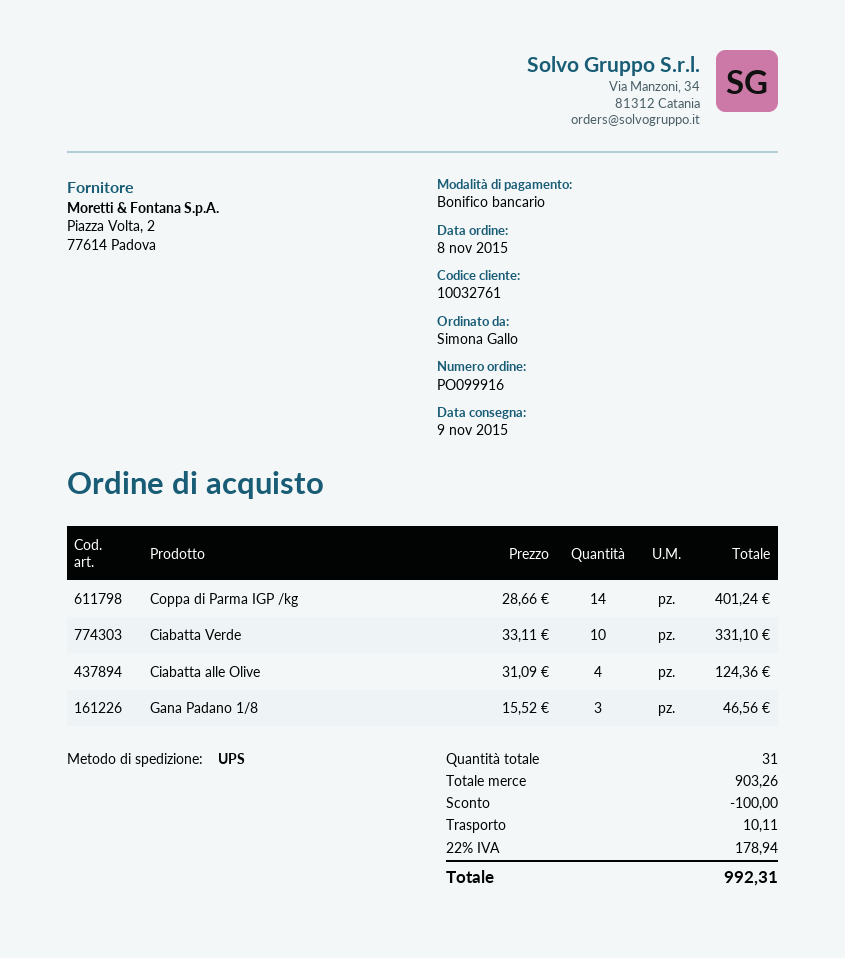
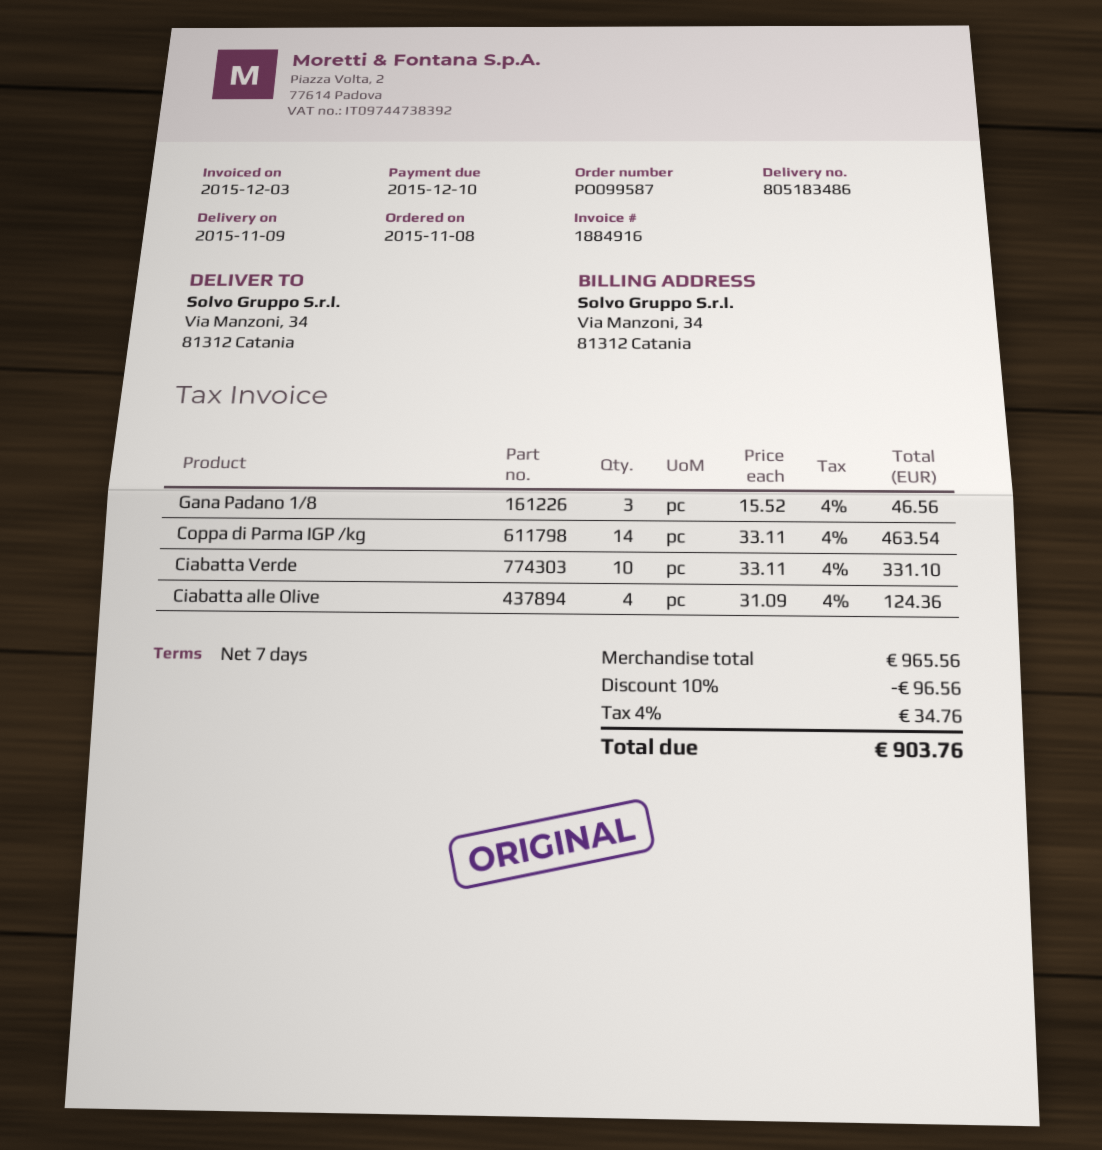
order number: PO099916 -> PO099587
Coppa di Parma IGP /kg: 14 x 28.66 = 401.24 -> 14 x 33.11 = 463.54
subtotal: 903.26 -> 965.56
discount: 100.00 -> 96.56
shipping: 10.11 -> none
tax: 22% = 178.94 -> 4% = 34.76
total: 992.31 -> 903.76

